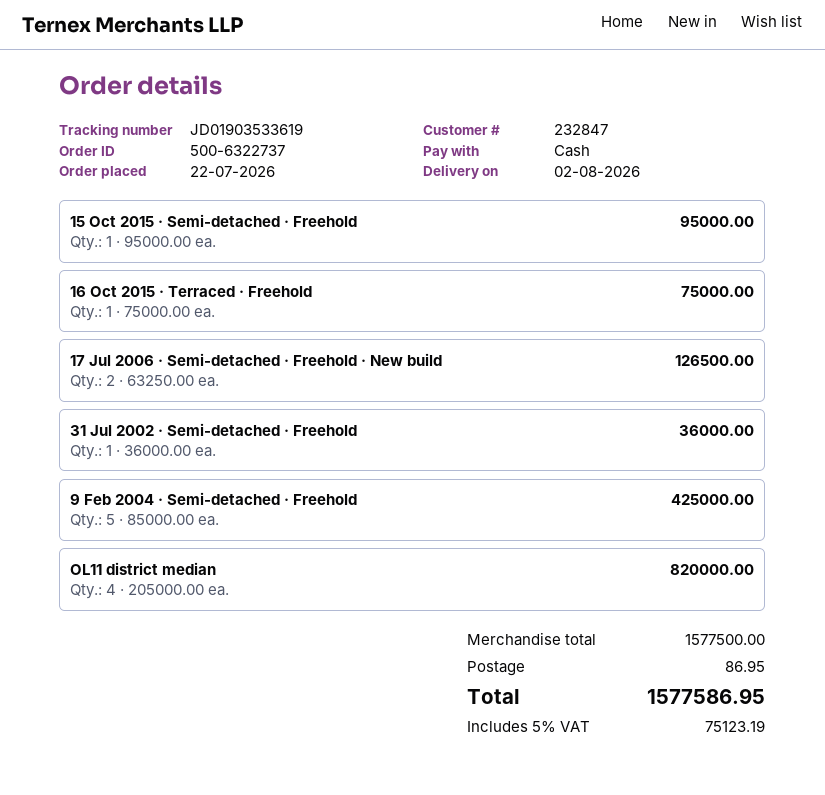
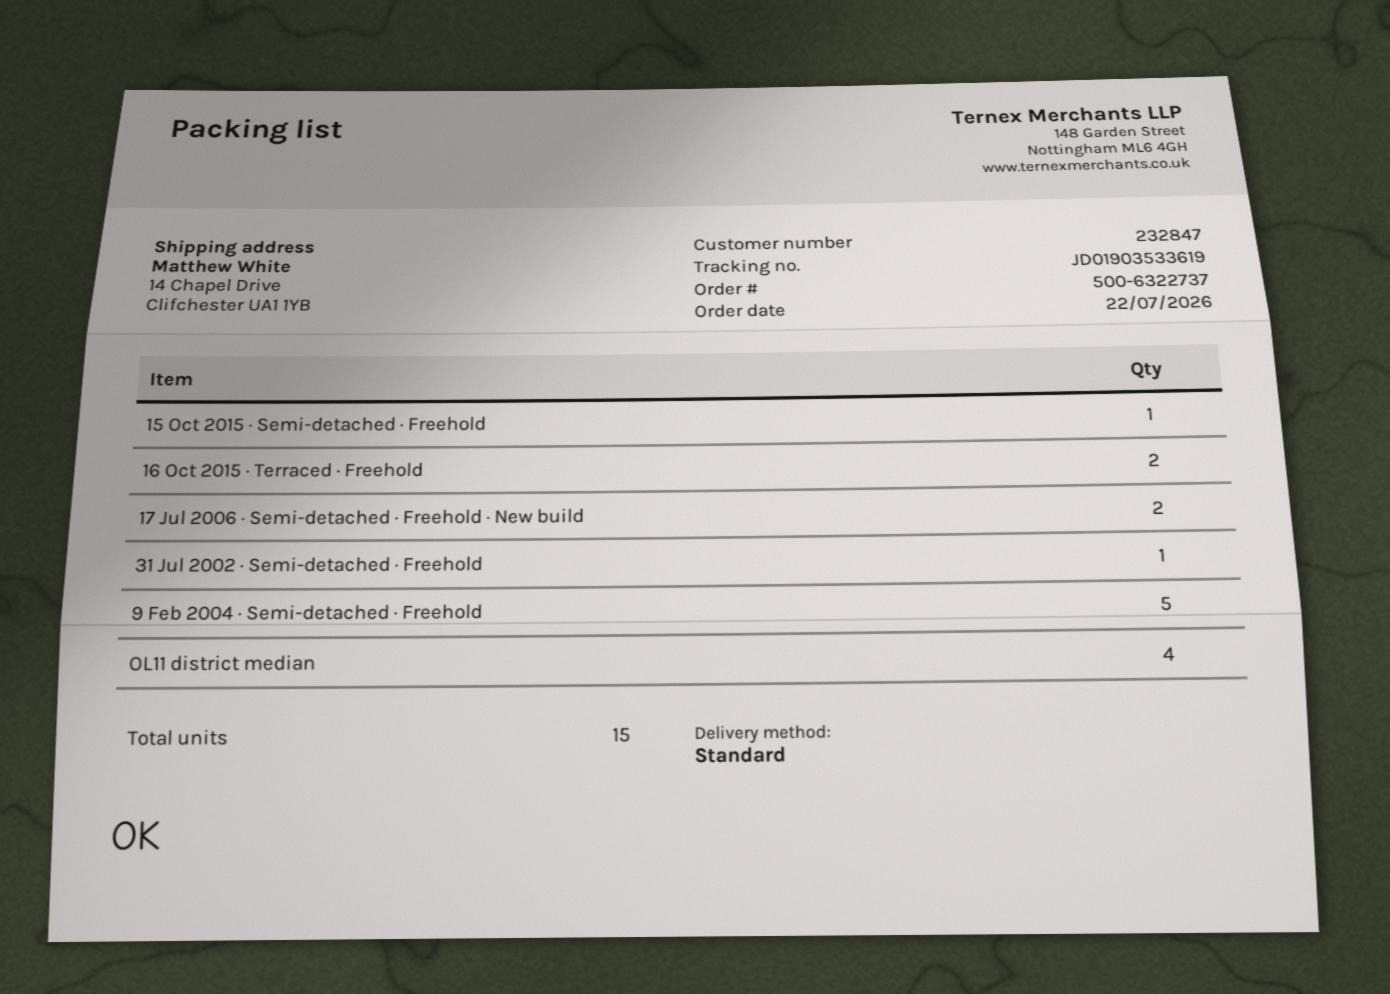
16 Oct 2015 · Terraced · Freehold: 1 -> 2

